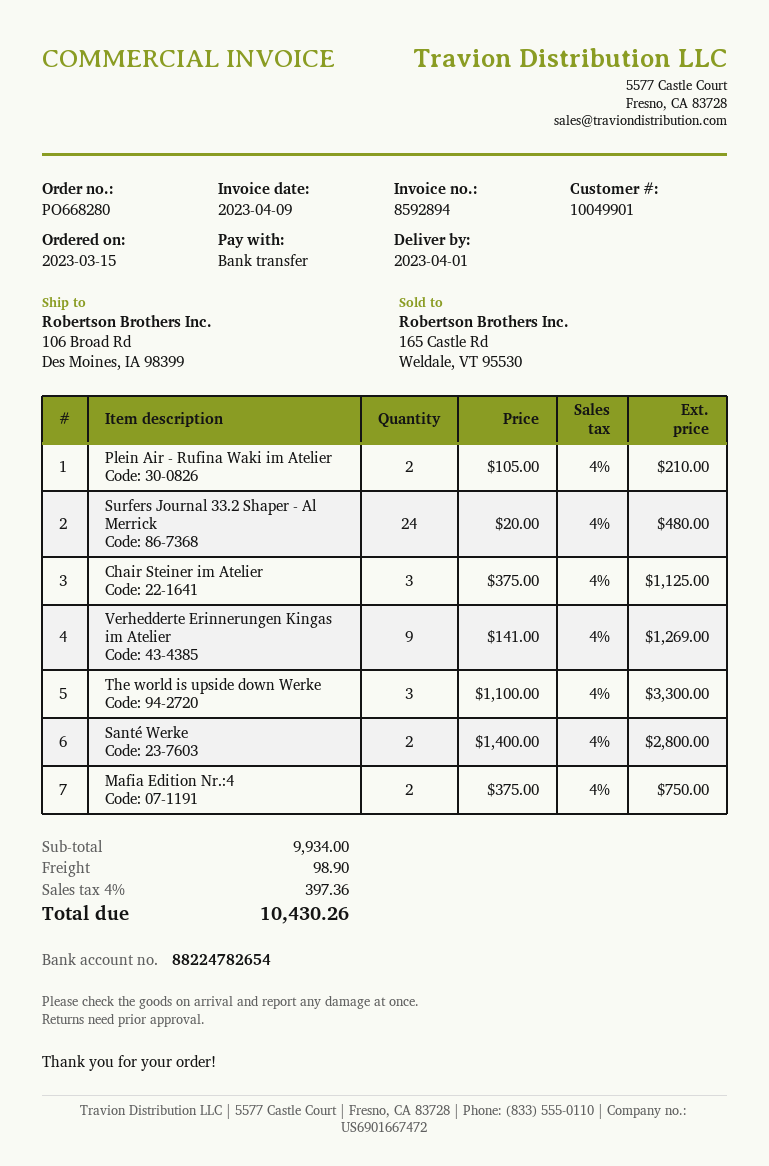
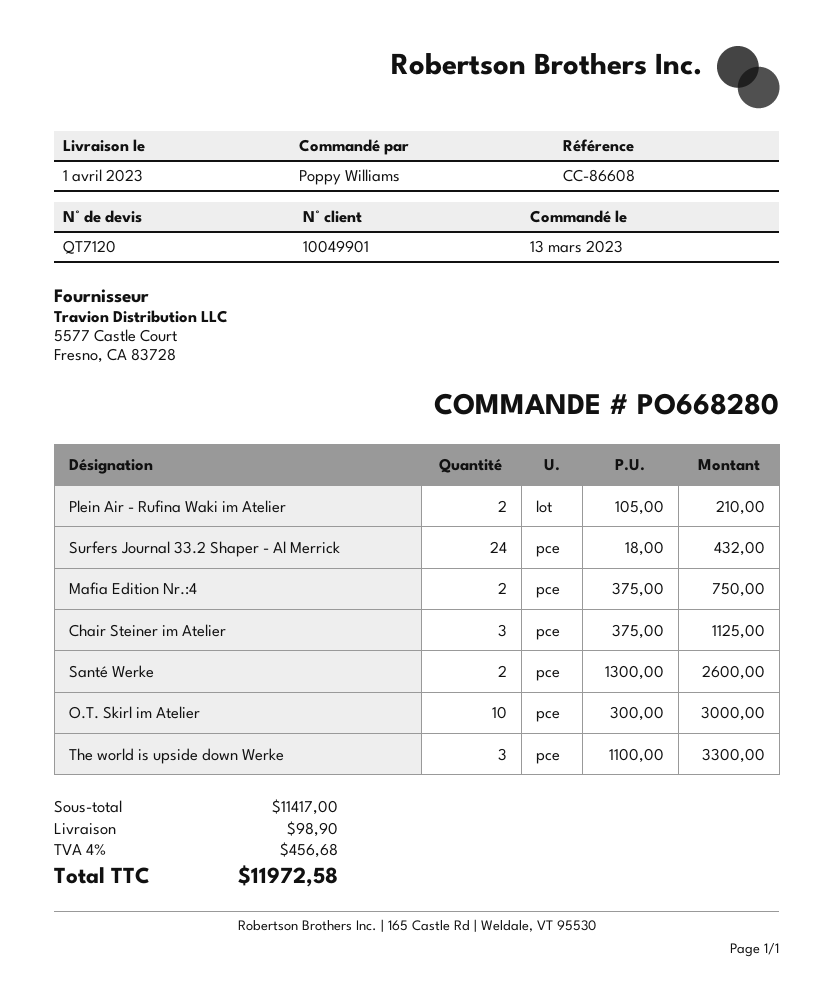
order date: 2023-03-15 -> 2023-03-13
Surfers Journal 33.2 Shaper - Al Merrick: 24 x 20.00 = 480.00 -> 24 x 18.00 = 432.00
Verhedderte Erinnerungen Kingas im Atelier: 9 x 141.00 = 1269.00 -> none
Santé Werke: 2 x 1400.00 = 2800.00 -> 2 x 1300.00 = 2600.00
O.T. Skirl im Atelier: none -> 10 x 300.00 = 3000.00
subtotal: 9934.00 -> 11417.00
tax: 4% = 397.36 -> 4% = 456.68
total: 10430.26 -> 11972.58

